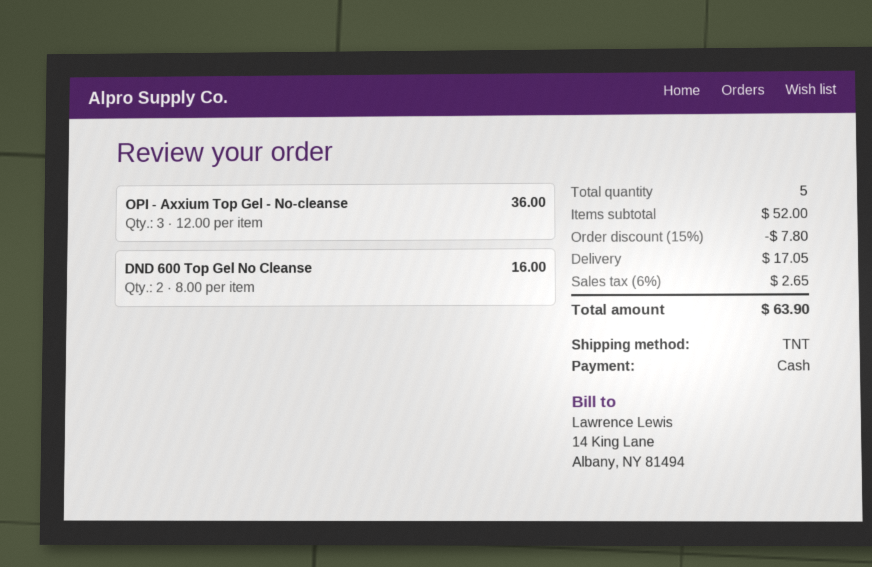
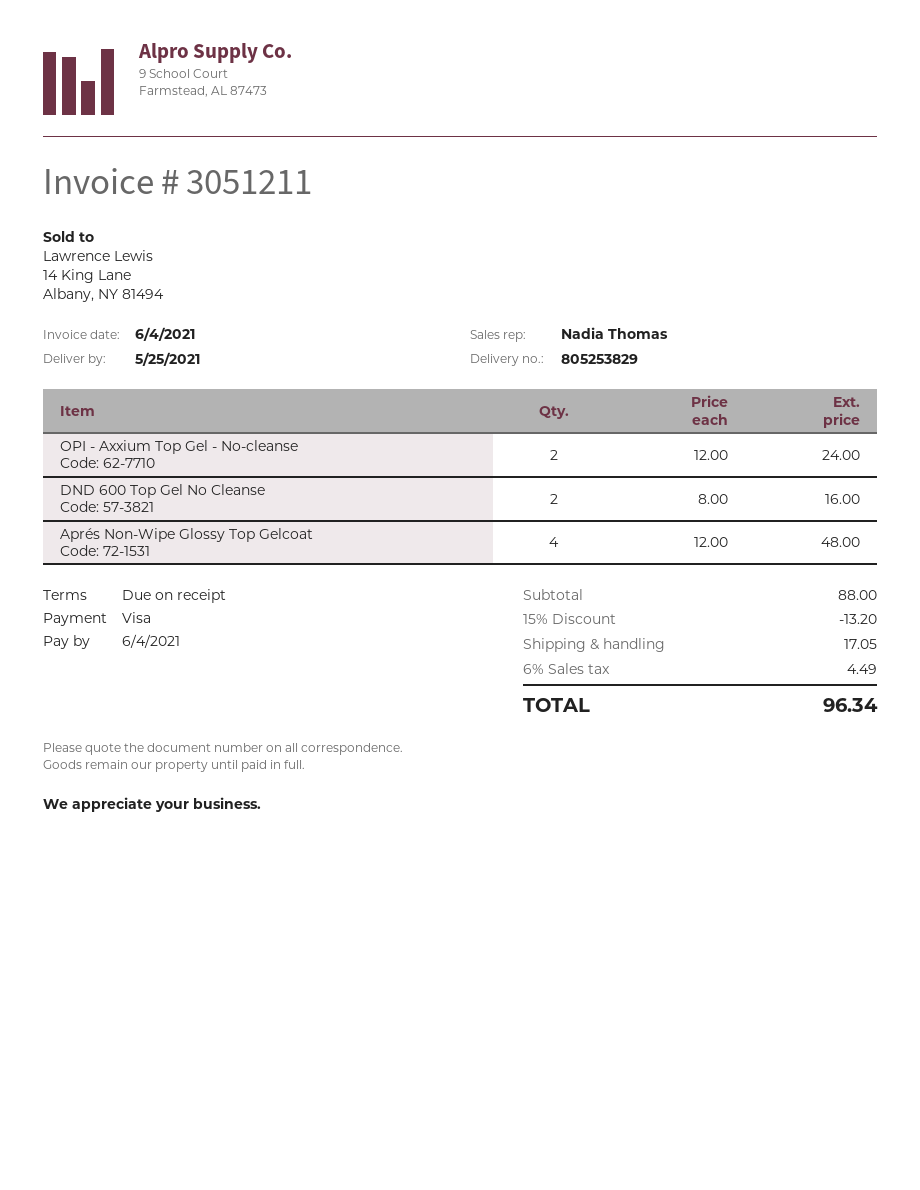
payment method: cash -> Visa
OPI - Axxium Top Gel - No-cleanse: 3 x 12.00 = 36.00 -> 2 x 12.00 = 24.00
Aprés Non-Wipe Glossy Top Gelcoat: none -> 4 x 12.00 = 48.00
subtotal: 52.00 -> 88.00
discount: 15% = 7.80 -> 15% = 13.20
tax: 6% = 2.65 -> 6% = 4.49
total: 63.90 -> 96.34

